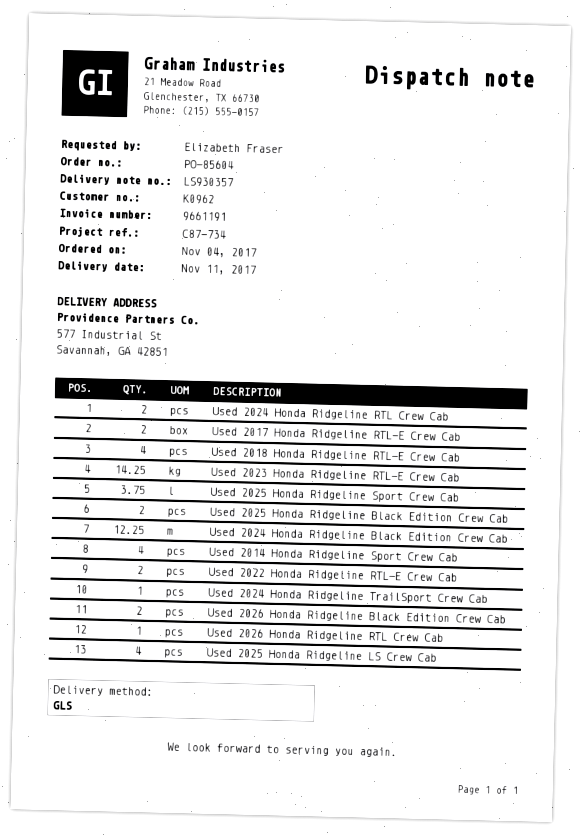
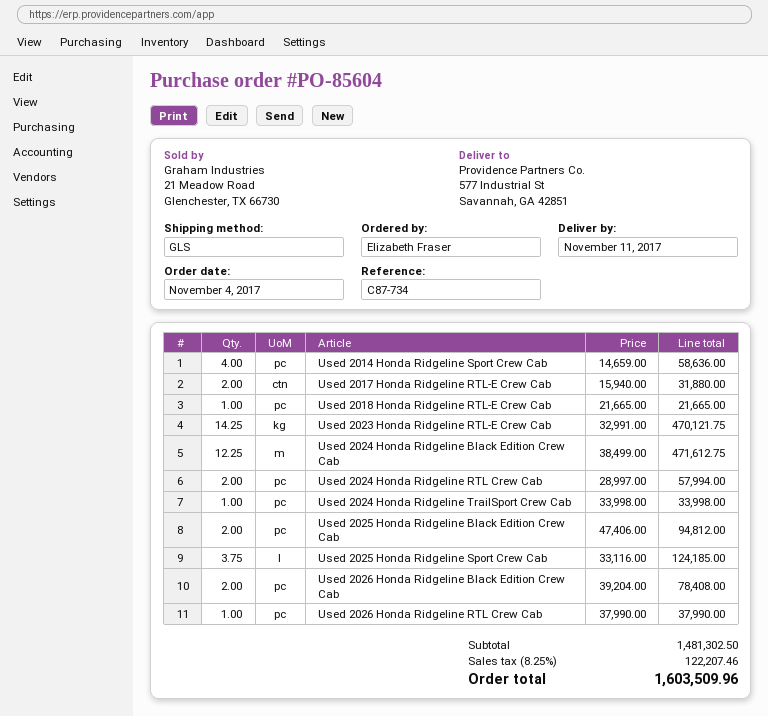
Used 2018 Honda Ridgeline RTL-E Crew Cab: 4 -> 1
Used 2022 Honda Ridgeline RTL-E Crew Cab: 2 -> none
Used 2025 Honda Ridgeline LS Crew Cab: 4 -> none

